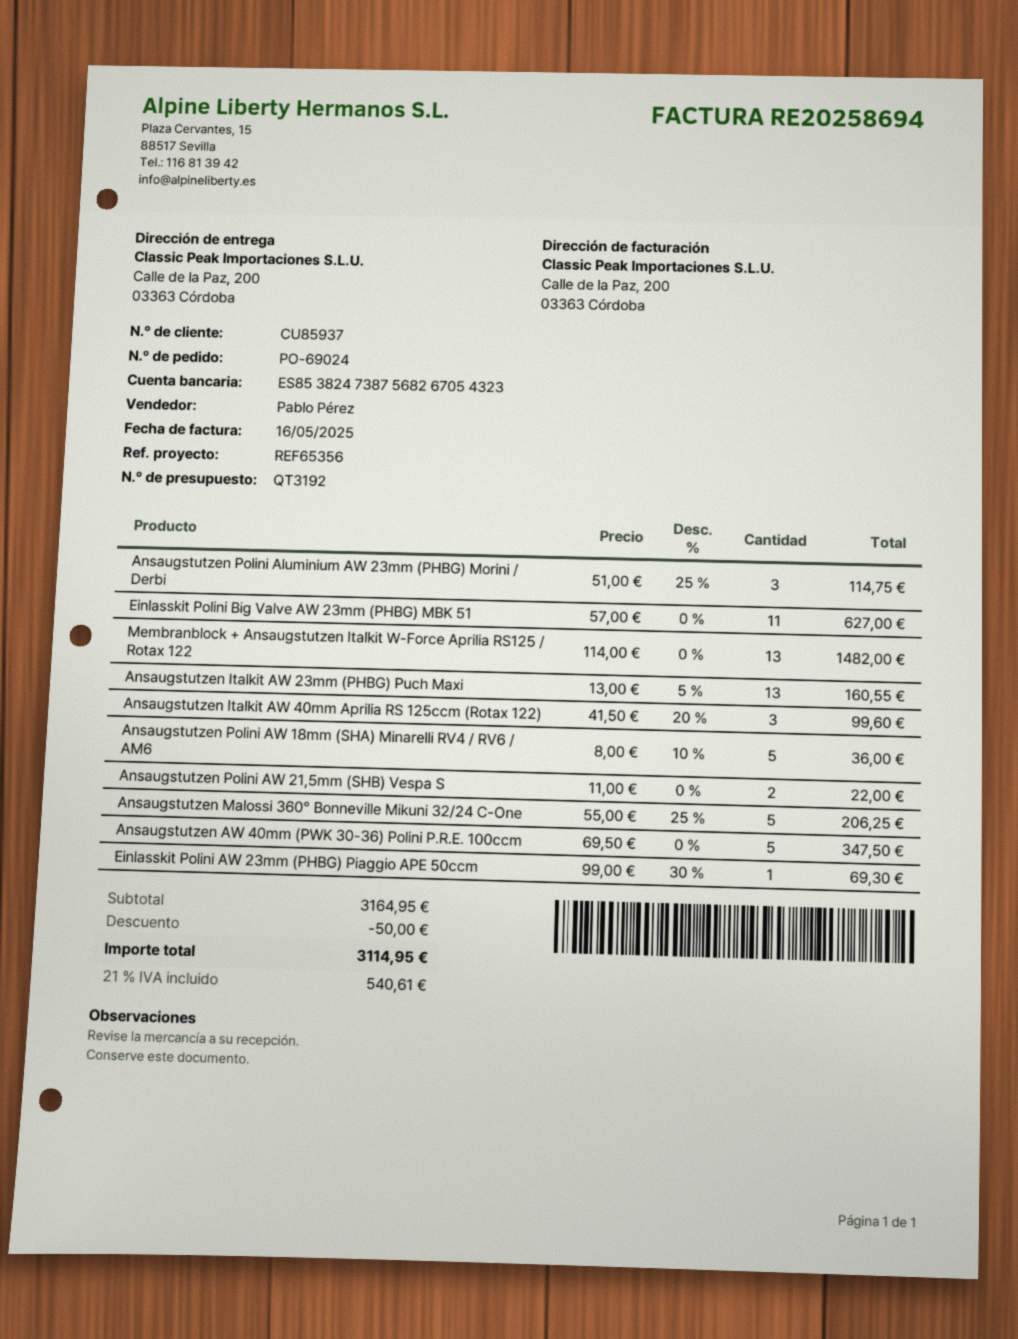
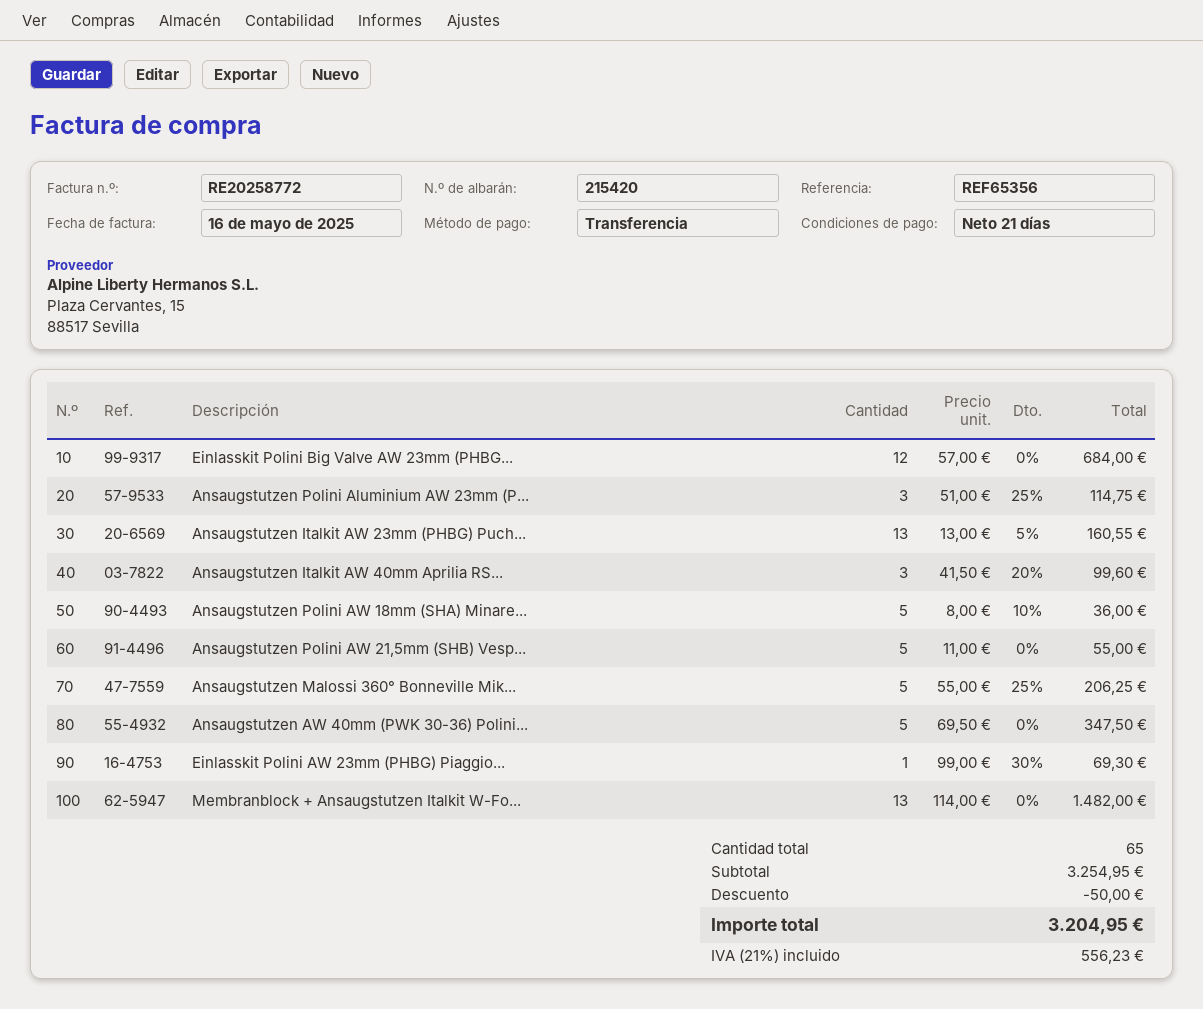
invoice number: RE20258694 -> RE20258772
Einlasskit Polini Big Valve AW 23mm (PHBG) MBK 51: 11 x 57.00 = 627.00 -> 12 x 57.00 = 684.00
Ansaugstutzen Polini AW 21,5mm (SHB) Vespa S: 2 x 11.00 = 22.00 -> 5 x 11.00 = 55.00
subtotal: 3164.95 -> 3254.95
tax: 21% = 540.61 -> 21% = 556.23
total: 3114.95 -> 3204.95

